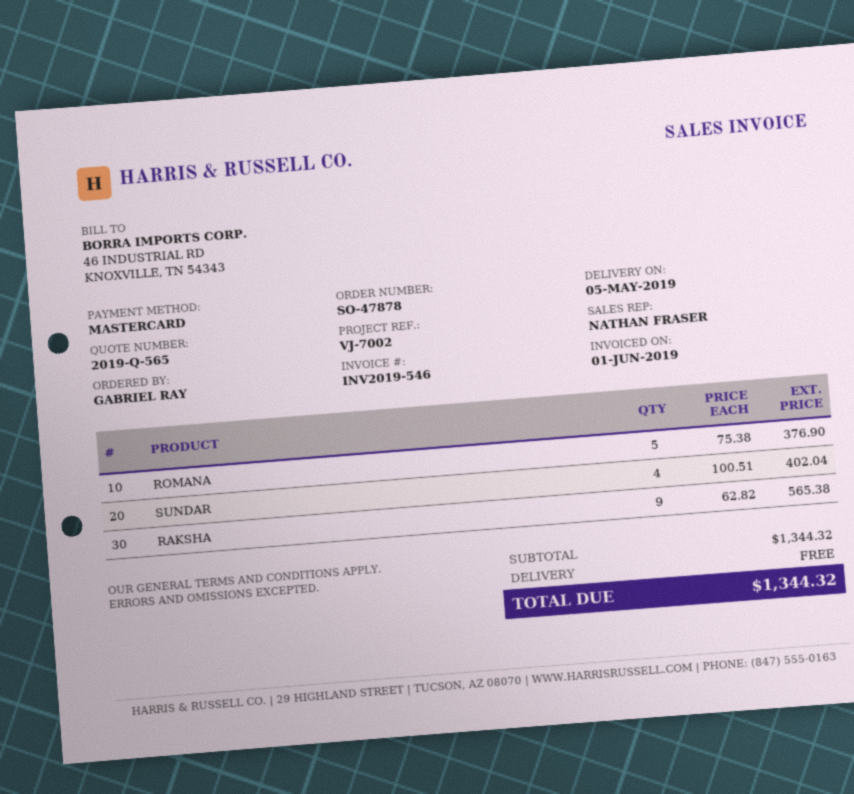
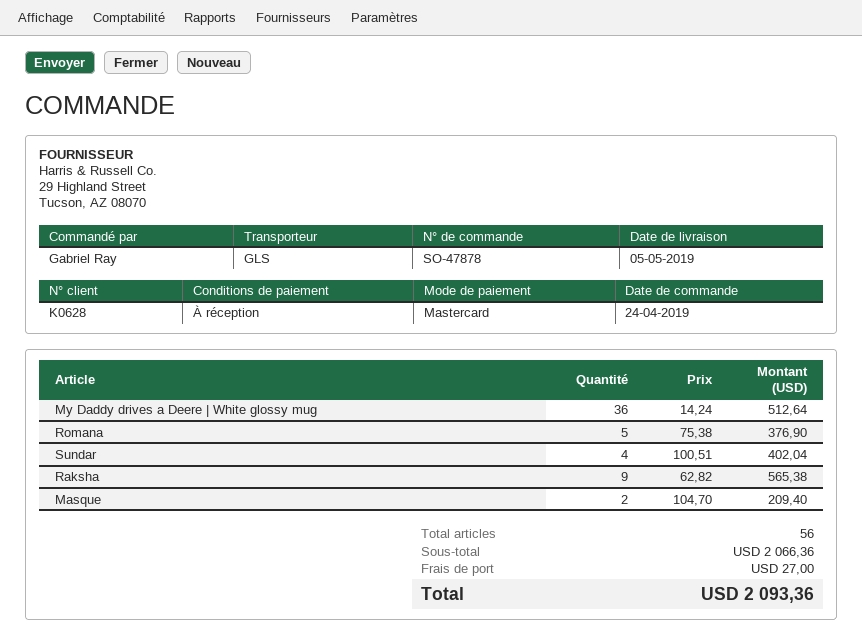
My Daddy drives a Deere | White glossy mug: none -> 36 x 14.24 = 512.64
Masque: none -> 2 x 104.70 = 209.40
subtotal: 1344.32 -> 2066.36
shipping: 0.00 -> 27.00
total: 1344.32 -> 2093.36

